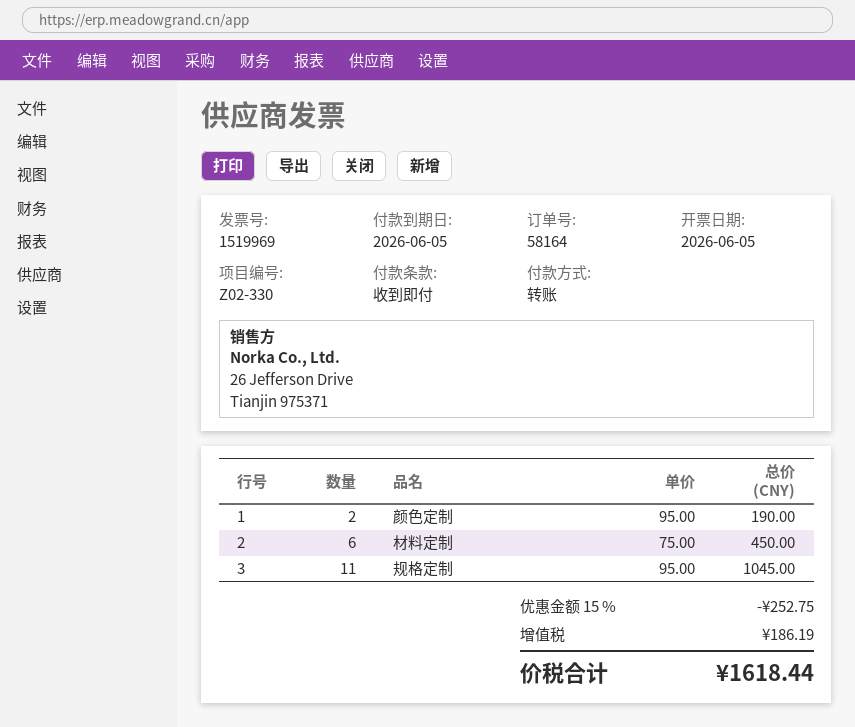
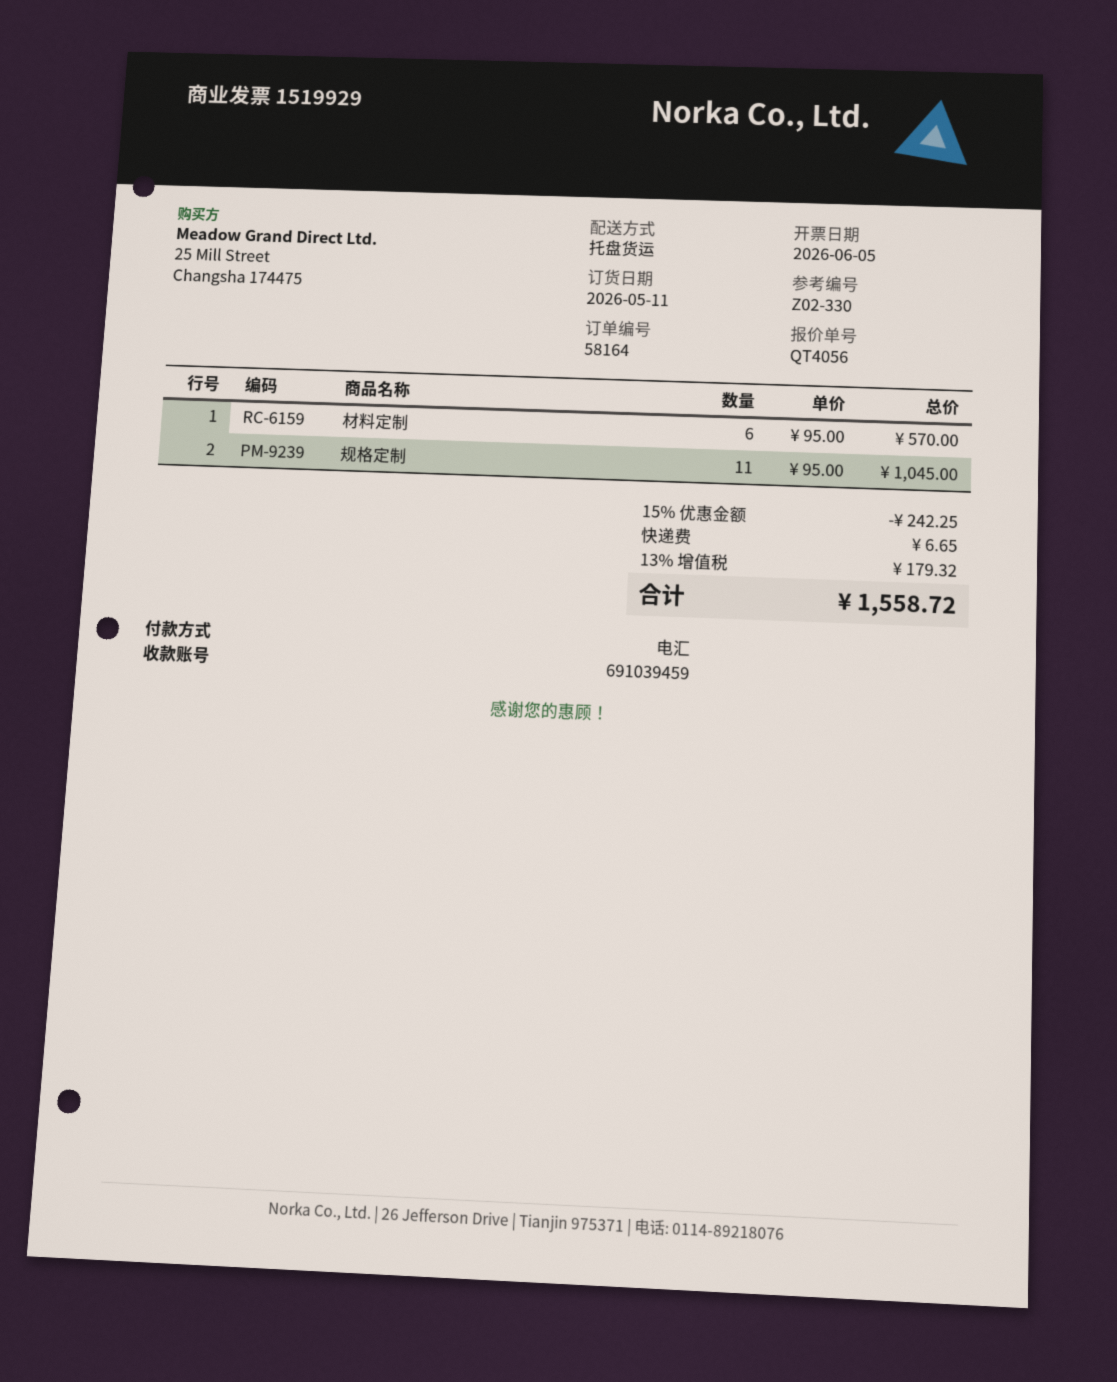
invoice number: 1519969 -> 1519929
颜色定制: 2 x 95.00 = 190.00 -> none
材料定制: 6 x 75.00 = 450.00 -> 6 x 95.00 = 570.00
discount: 15% = 252.75 -> 15% = 242.25
shipping: none -> 6.65
tax: 186.19 -> 179.32
total: 1618.44 -> 1558.72

